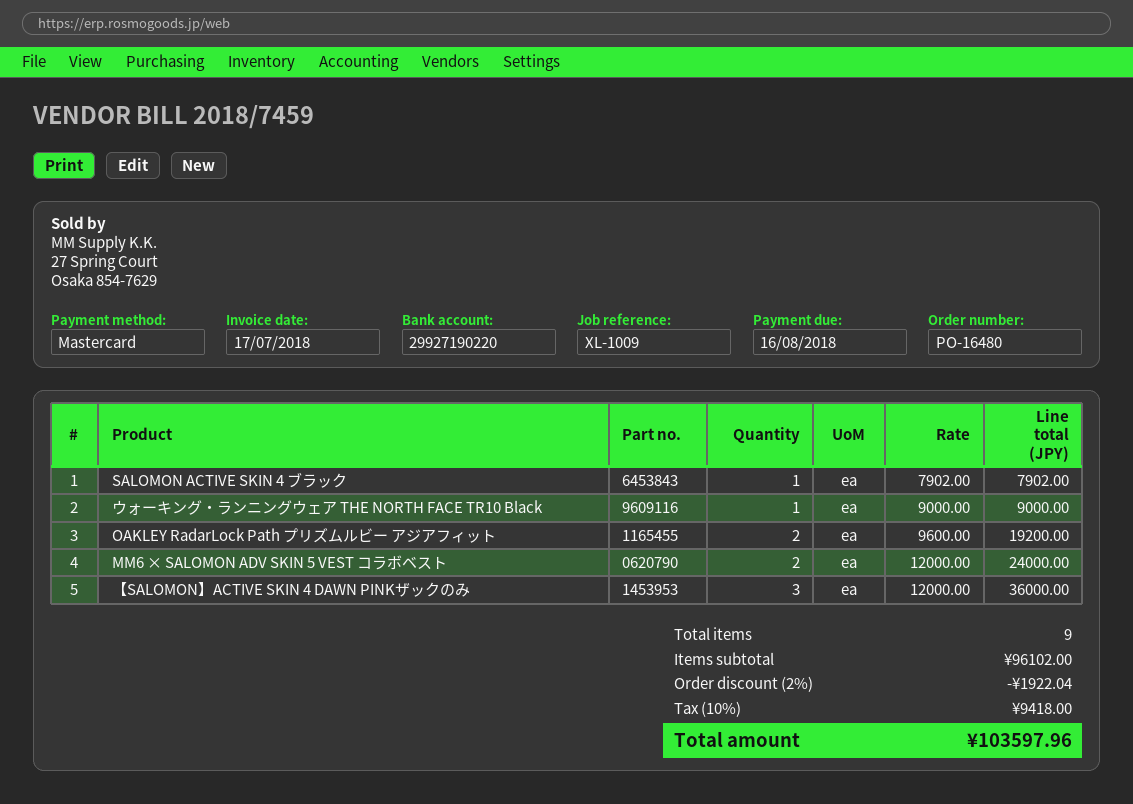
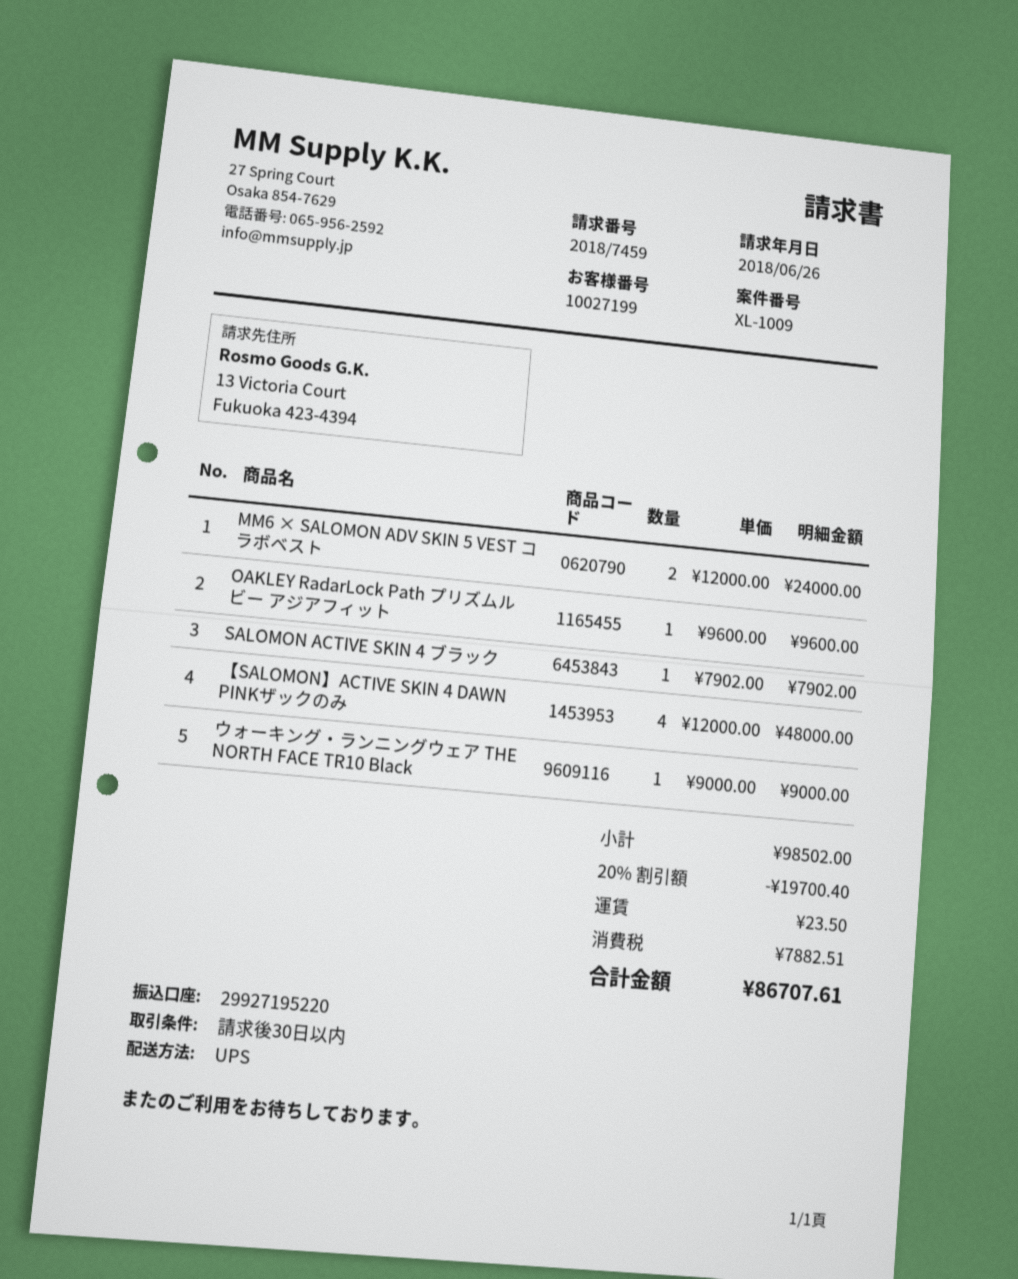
invoice date: 2018-07-17 -> 2018-06-26
bank account: 29927190220 -> 29927195220
OAKLEY RadarLock Path プリズムルビー アジアフィット: 2 x 9600.00 = 19200.00 -> 1 x 9600.00 = 9600.00
【SALOMON】ACTIVE SKIN 4 DAWN PINKザックのみ: 3 x 12000.00 = 36000.00 -> 4 x 12000.00 = 48000.00
subtotal: 96102.00 -> 98502.00
discount: 2% = 1922.04 -> 20% = 19700.40
shipping: none -> 23.50
tax: 9418.00 -> 7882.51
total: 103597.96 -> 86707.61

